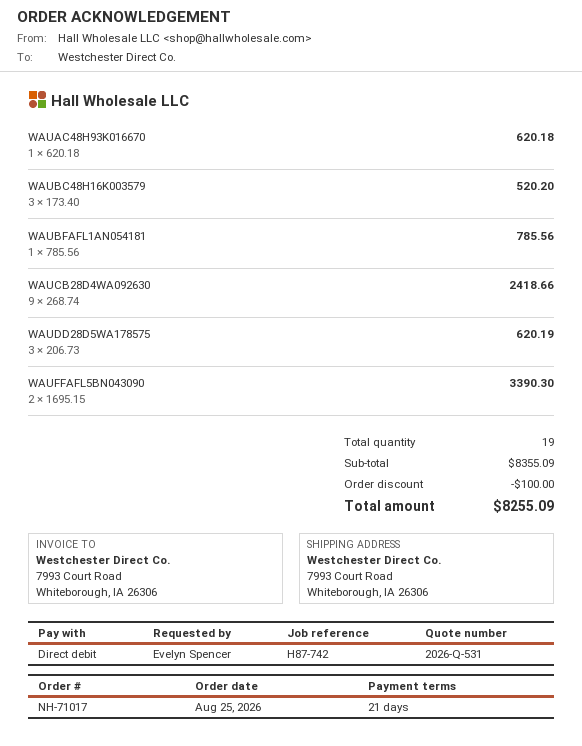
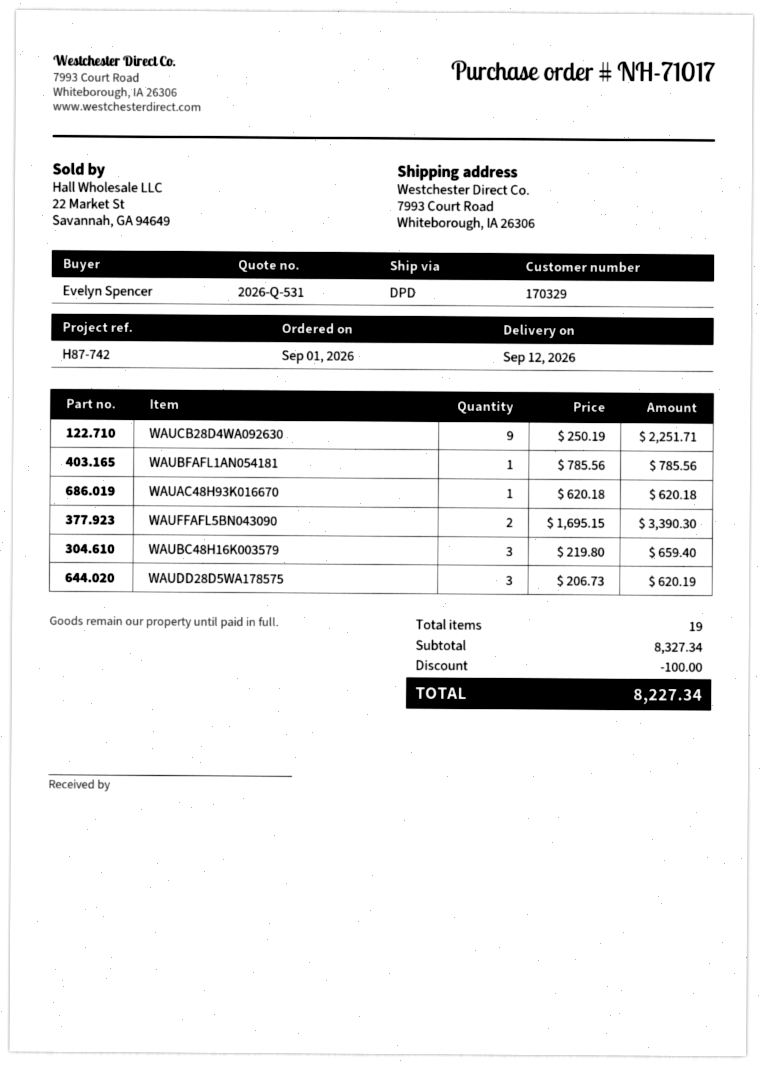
order date: 2026-08-25 -> 2026-09-01
WAUBC48H16K003579: 3 x 173.40 = 520.20 -> 3 x 219.80 = 659.40
WAUCB28D4WA092630: 9 x 268.74 = 2418.66 -> 9 x 250.19 = 2251.71
subtotal: 8355.09 -> 8327.34
total: 8255.09 -> 8227.34

